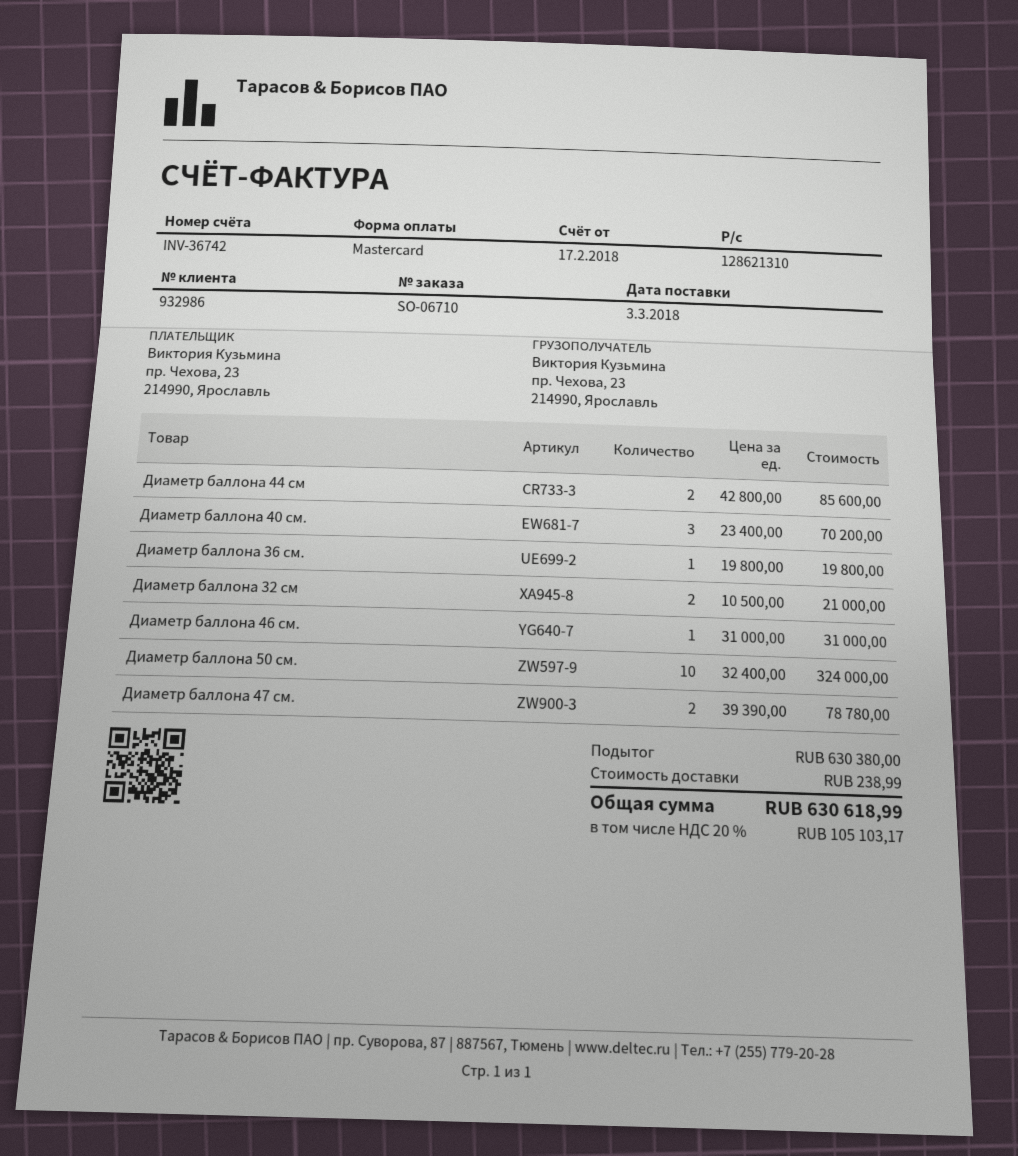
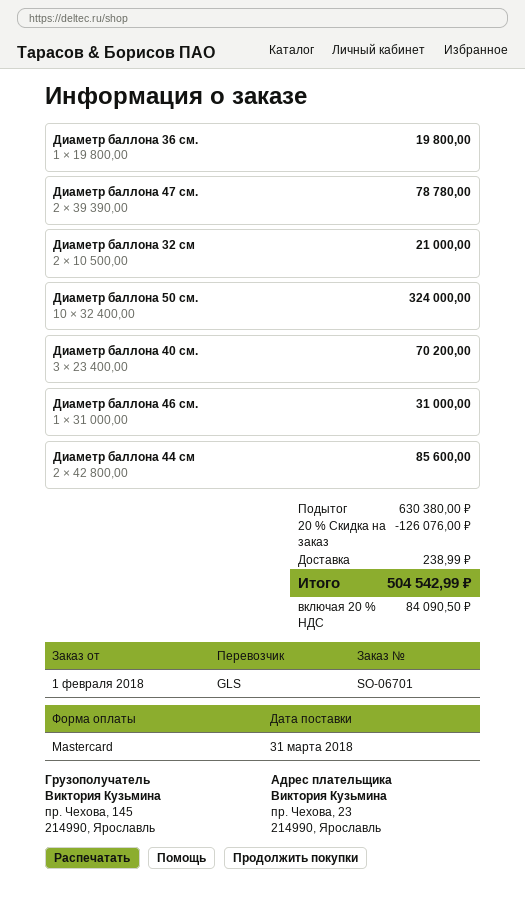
order number: SO-06710 -> SO-06701
delivery date: 2018-03-03 -> 2018-03-31
ship to: пр. Чехова, 23, 214990, Ярославль -> пр. Чехова, 145, 214990, Ярославль
discount: none -> 20% = 126076.00
tax: 20% = 105103.17 -> 20% = 84090.50
total: 630618.99 -> 504542.99

